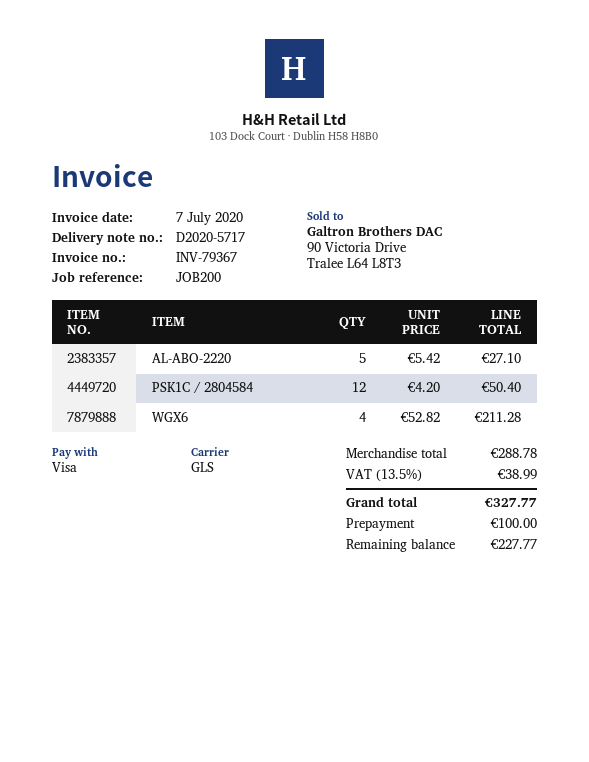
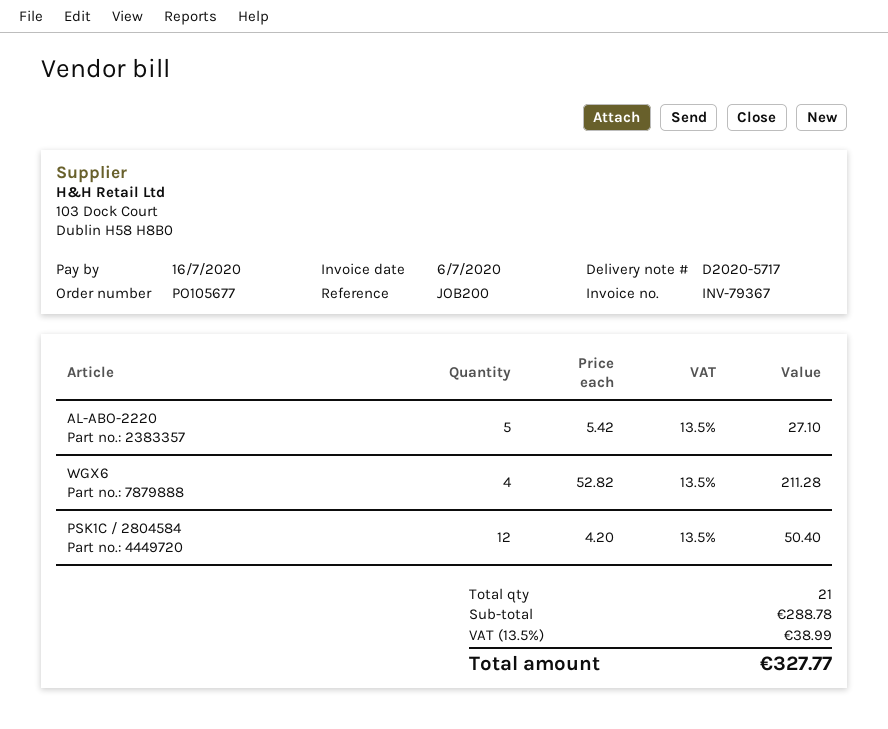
invoice date: 2020-07-07 -> 2020-07-06

